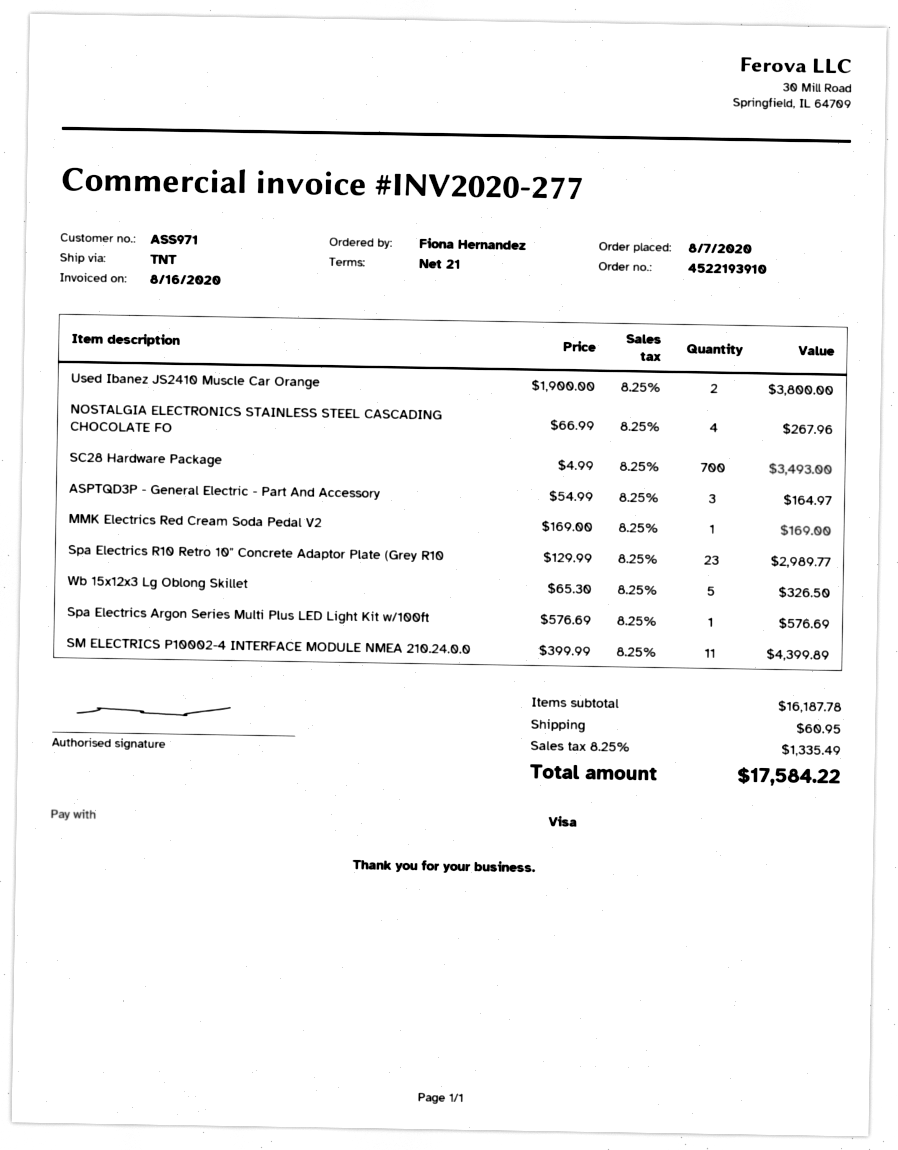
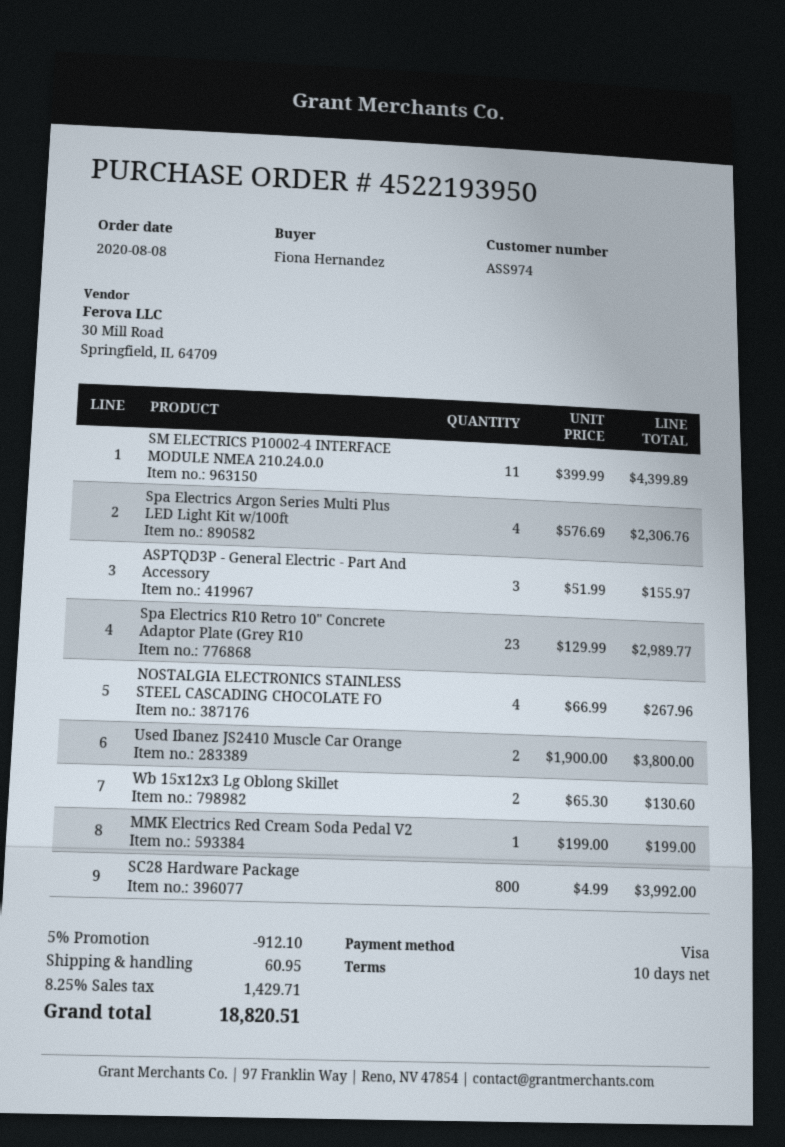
order number: 4522193910 -> 4522193950
order date: 2020-08-07 -> 2020-08-08
payment terms: 21 days -> 10 days
customer number: ASS971 -> ASS974
SC28 Hardware Package: 700 x 4.99 = 3493.00 -> 800 x 4.99 = 3992.00
ASPTQD3P - General Electric - Part And Accessory: 3 x 54.99 = 164.97 -> 3 x 51.99 = 155.97
MMK Electrics Red Cream Soda Pedal V2: 1 x 169.00 = 169.00 -> 1 x 199.00 = 199.00
Wb 15x12x3 Lg Oblong Skillet: 5 x 65.30 = 326.50 -> 2 x 65.30 = 130.60
Spa Electrics Argon Series Multi Plus LED Light Kit w/100ft: 1 x 576.69 = 576.69 -> 4 x 576.69 = 2306.76
discount: none -> 5% = 912.10
tax: 8.25% = 1335.49 -> 8.25% = 1429.71
total: 17584.22 -> 18820.51

